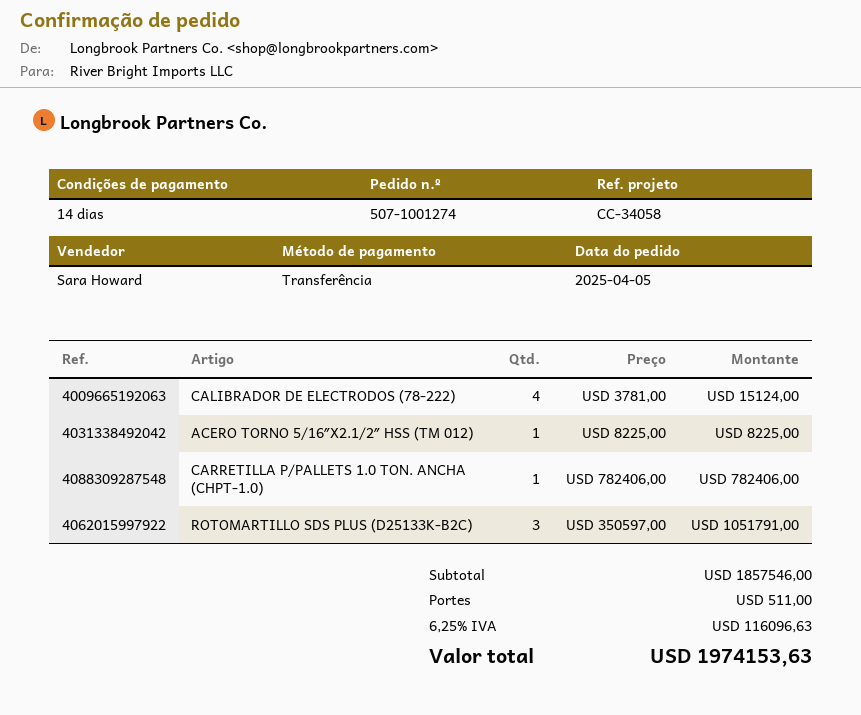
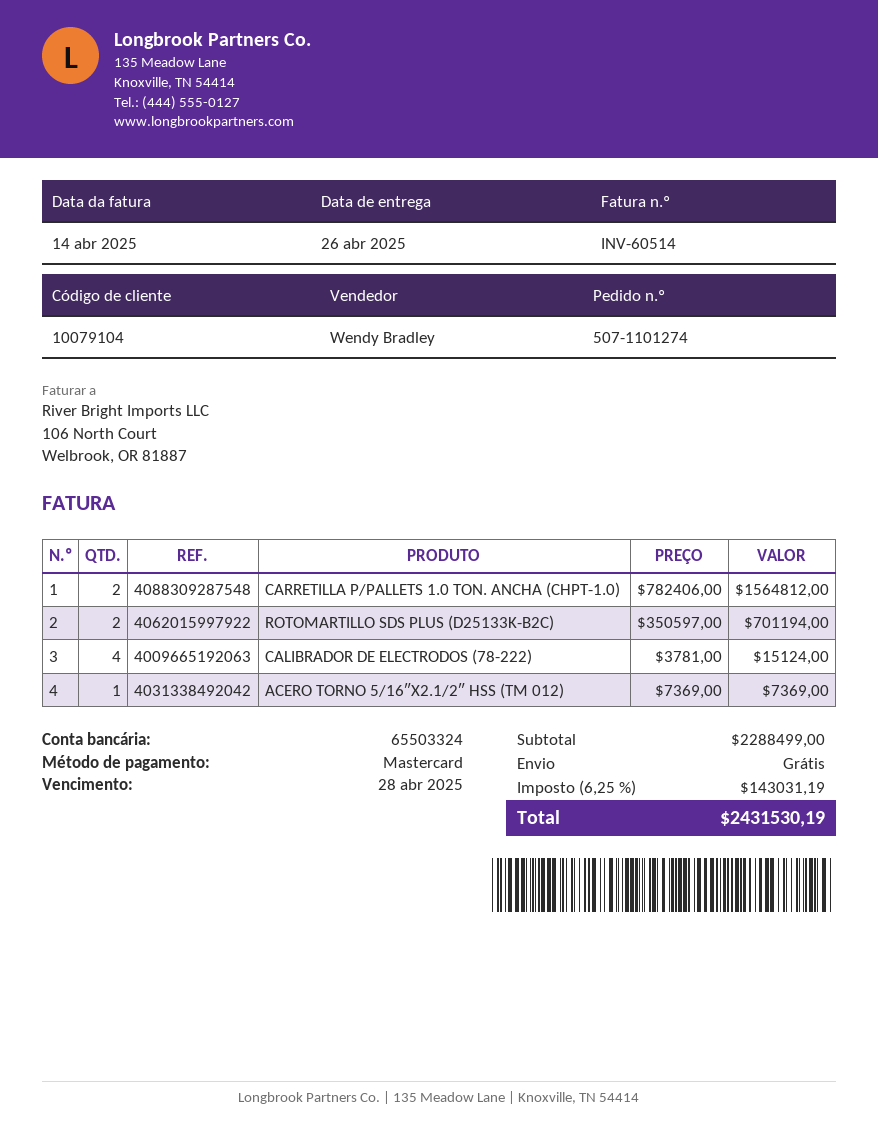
order number: 507-1001274 -> 507-1101274
sales rep: Sara Howard -> Wendy Bradley
payment method: bank transfer -> Mastercard
ACERO TORNO 5/16″X2.1/2″ HSS (TM 012): 1 x 8225.00 = 8225.00 -> 1 x 7369.00 = 7369.00
CARRETILLA P/PALLETS 1.0 TON. ANCHA (CHPT-1.0): 1 x 782406.00 = 782406.00 -> 2 x 782406.00 = 1564812.00
ROTOMARTILLO SDS PLUS (D25133K-B2C): 3 x 350597.00 = 1051791.00 -> 2 x 350597.00 = 701194.00
subtotal: 1857546.00 -> 2288499.00
shipping: 511.00 -> 0.00
tax: 6.25% = 116096.63 -> 6.25% = 143031.19
total: 1974153.63 -> 2431530.19

